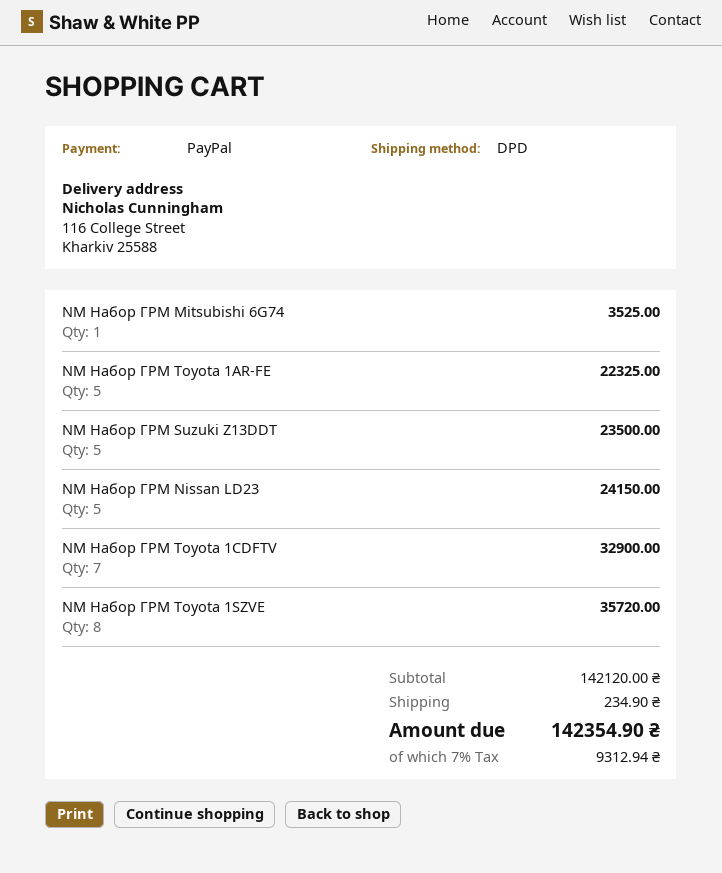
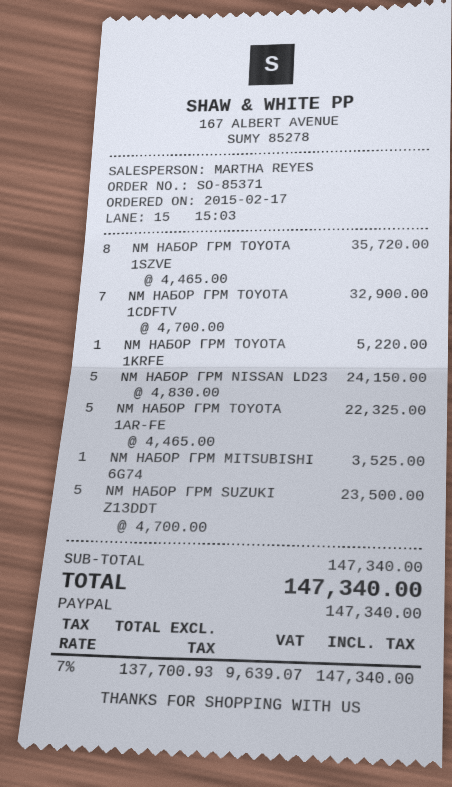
NM НАБОР ГРМ TOYOTA 1KRFE: none -> 1 for 5220.00
subtotal: 142120.00 -> 147340.00
shipping: 234.90 -> none
tax: 7% = 9312.94 -> 7% = 9639.07
total: 142354.90 -> 147340.00

